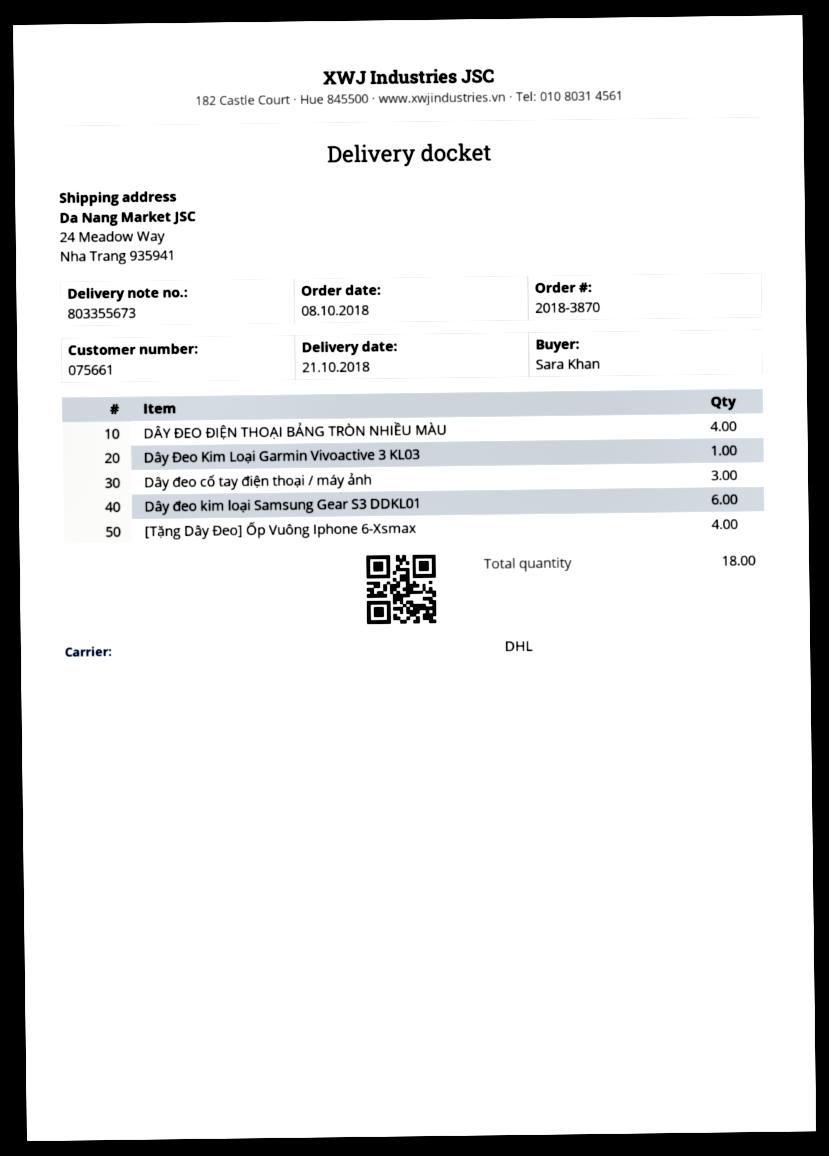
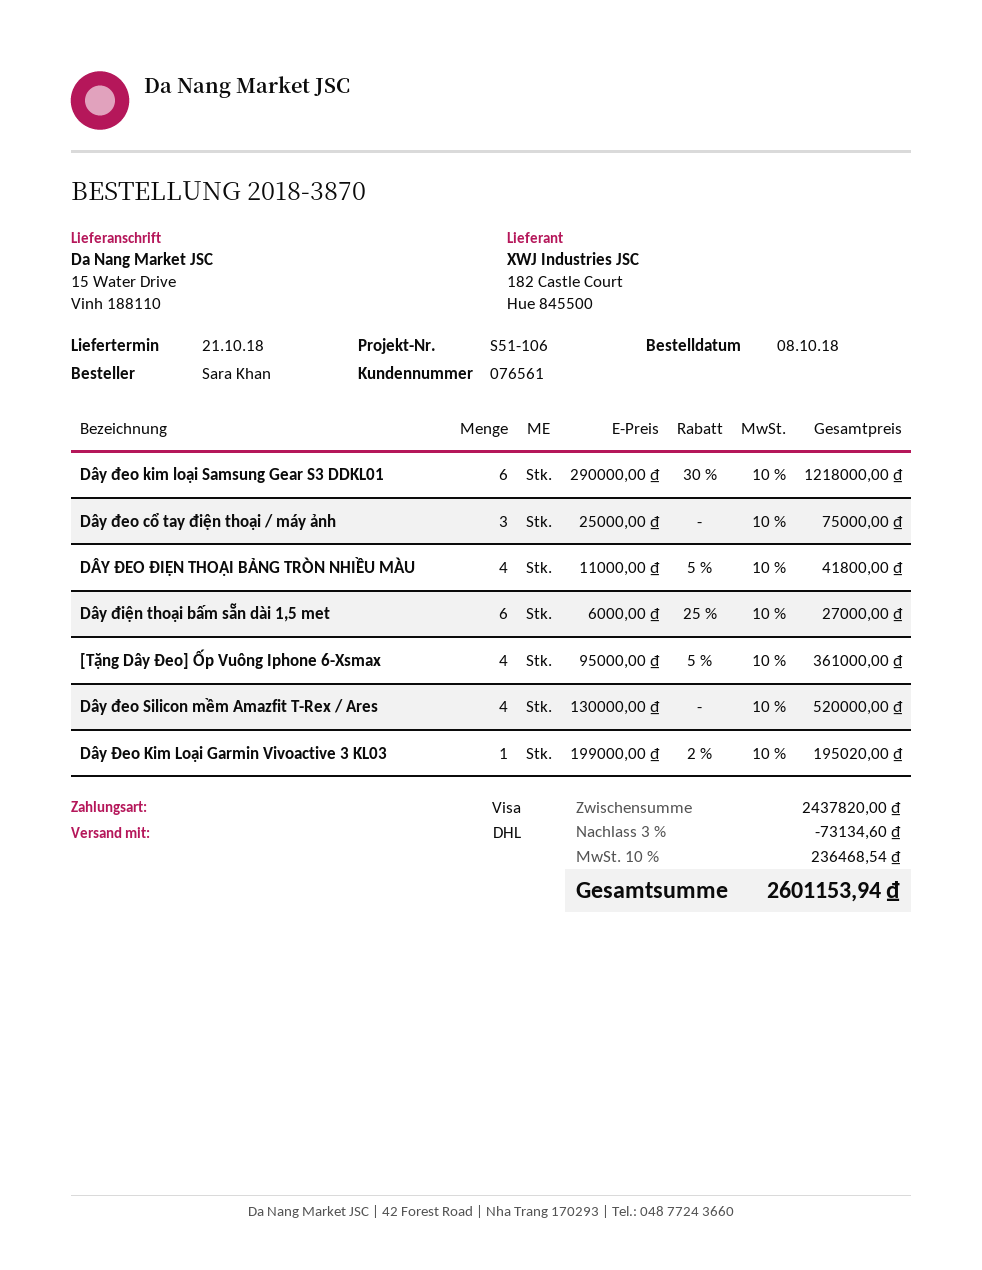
customer number: 075661 -> 076561
ship to: 24 Meadow Way, Nha Trang 935941 -> 15 Water Drive, Vinh 188110
Dây điện thoại bấm sẵn dài 1,5 met: none -> 6
Dây đeo Silicon mềm Amazfit T-Rex / Ares: none -> 4

